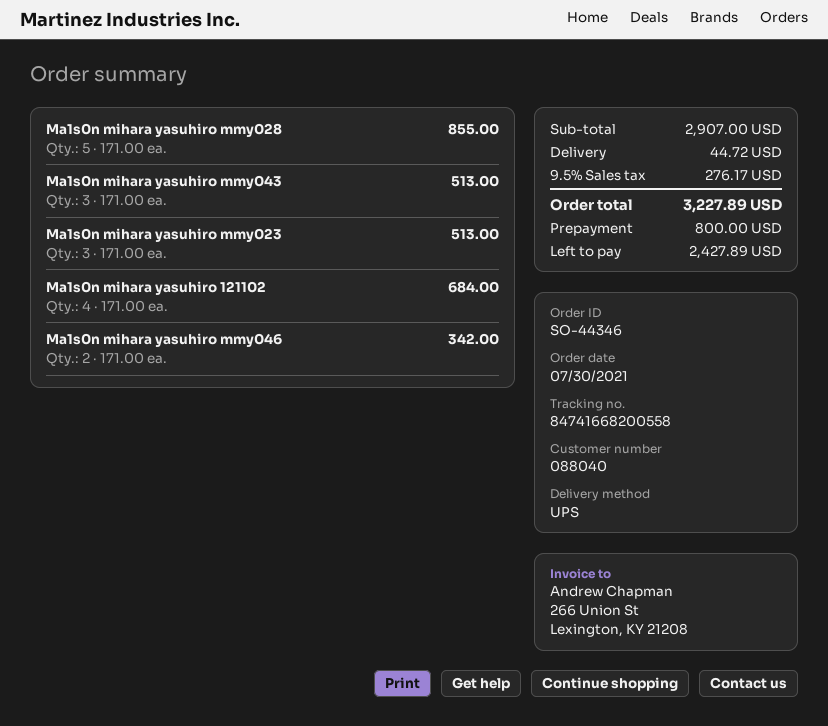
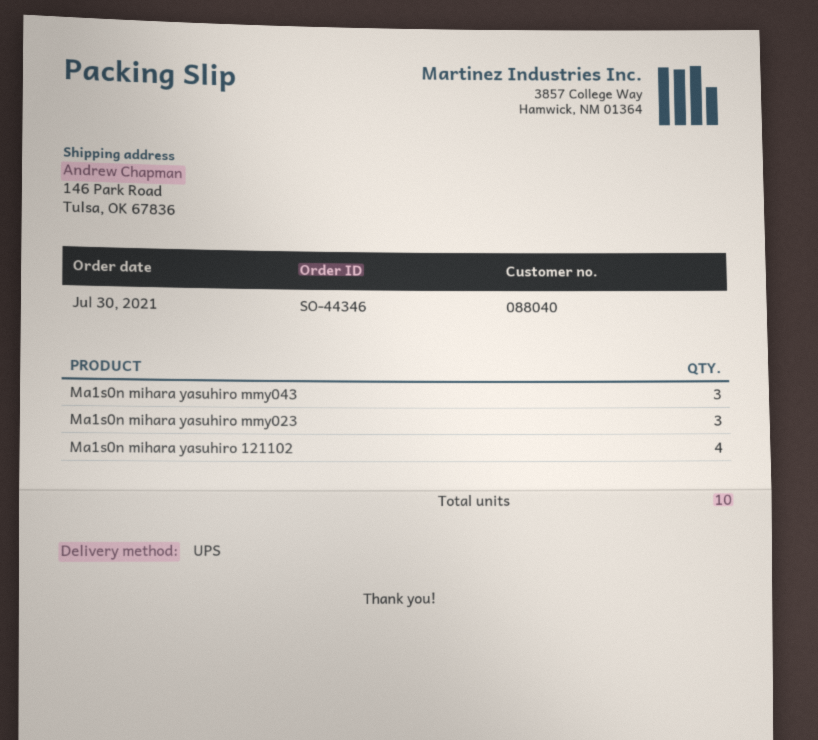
Ma1s0n mihara yasuhiro mmy028: 5 -> none
Ma1s0n mihara yasuhiro mmy046: 2 -> none

